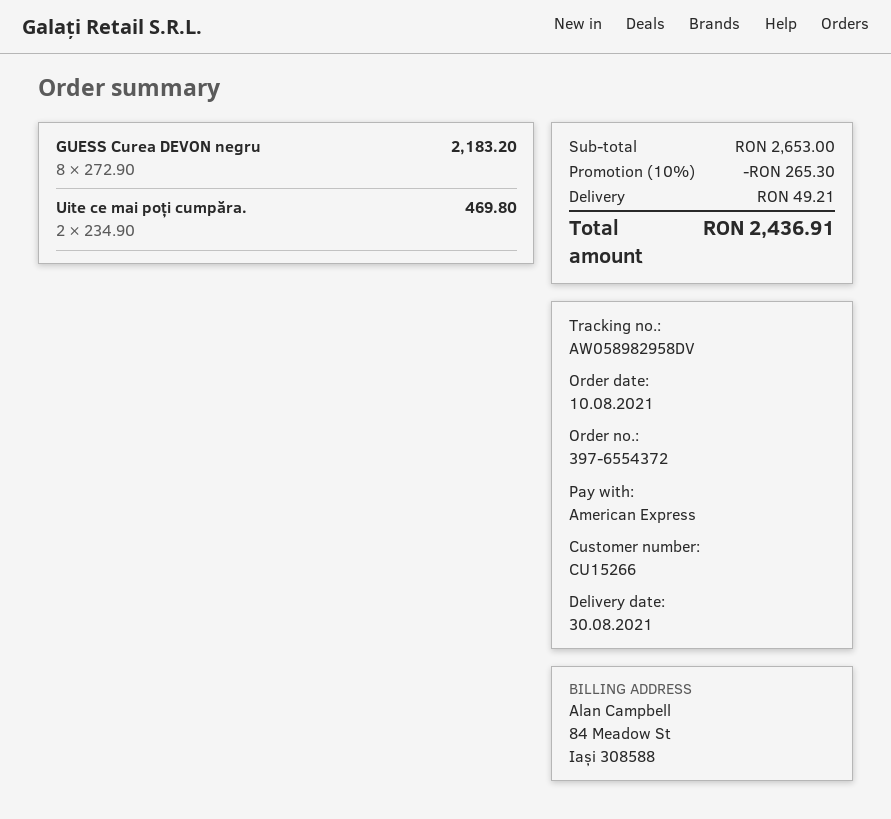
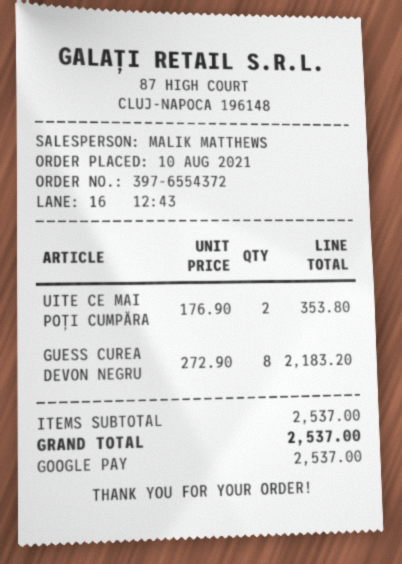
payment method: American Express -> Google Pay
Uite ce mai poți cumpăra.: 2 x 234.90 = 469.80 -> 2 x 176.90 = 353.80
subtotal: 2653.00 -> 2537.00
discount: 10% = 265.30 -> none
shipping: 49.21 -> none
total: 2436.91 -> 2537.00

